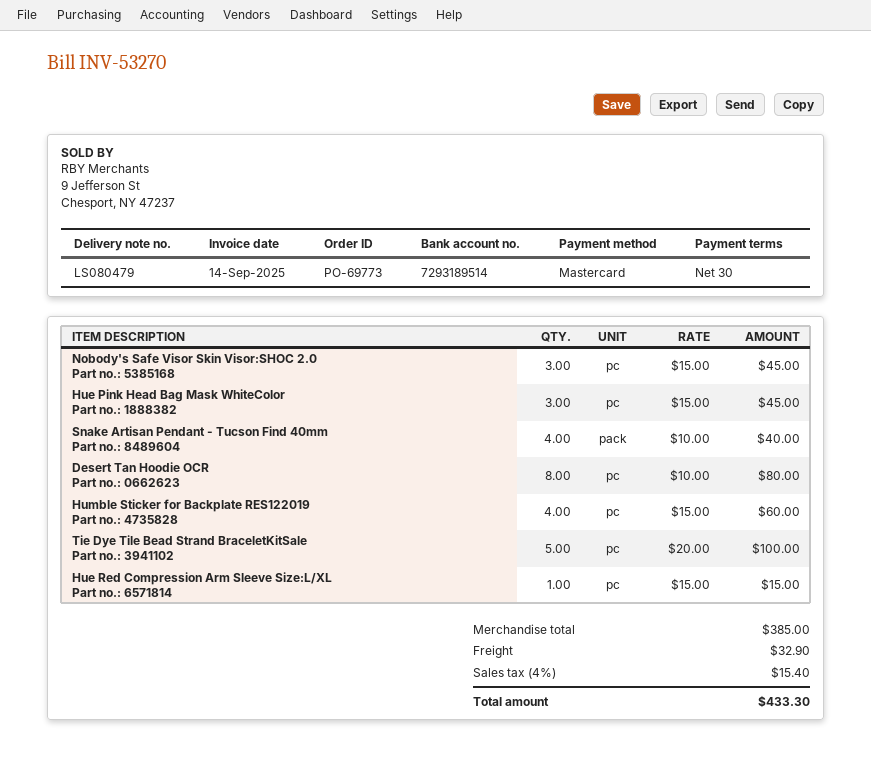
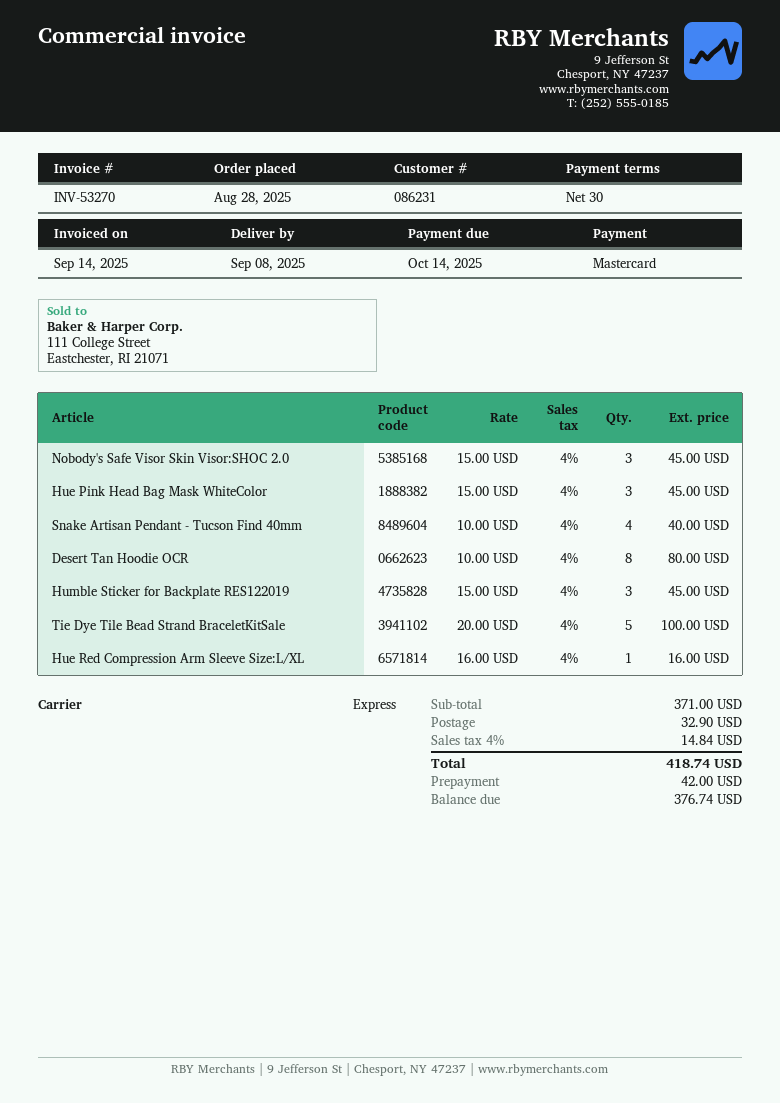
Humble Sticker for Backplate RES122019: 4 x 15.00 = 60.00 -> 3 x 15.00 = 45.00
Hue Red Compression Arm Sleeve Size:L/XL: 1 x 15.00 = 15.00 -> 1 x 16.00 = 16.00
subtotal: 385.00 -> 371.00
tax: 4% = 15.40 -> 4% = 14.84
total: 433.30 -> 418.74

